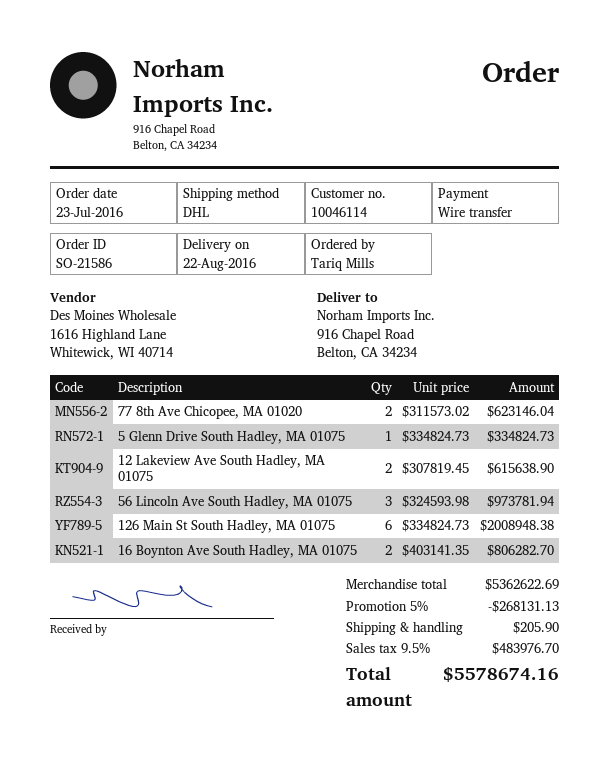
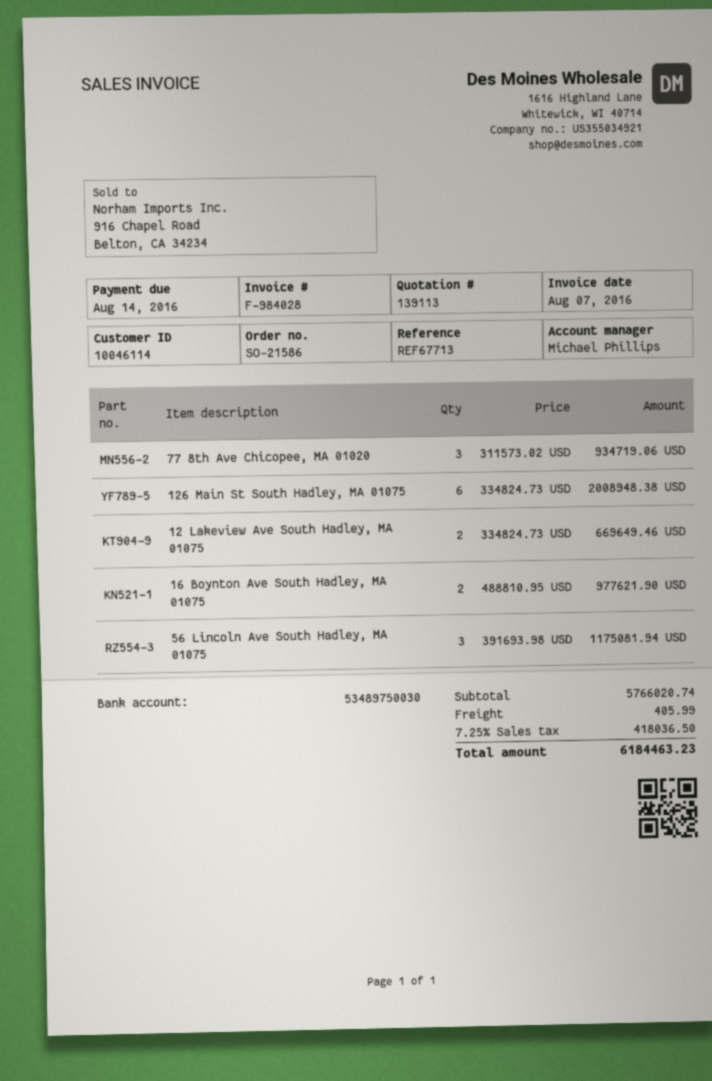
77 8th Ave Chicopee, MA 01020: 2 x 311573.02 = 623146.04 -> 3 x 311573.02 = 934719.06
5 Glenn Drive South Hadley, MA 01075: 1 x 334824.73 = 334824.73 -> none
12 Lakeview Ave South Hadley, MA 01075: 2 x 307819.45 = 615638.90 -> 2 x 334824.73 = 669649.46
56 Lincoln Ave South Hadley, MA 01075: 3 x 324593.98 = 973781.94 -> 3 x 391693.98 = 1175081.94
16 Boynton Ave South Hadley, MA 01075: 2 x 403141.35 = 806282.70 -> 2 x 488810.95 = 977621.90
subtotal: 5362622.69 -> 5766020.74
discount: 5% = 268131.13 -> none
shipping: 205.90 -> 405.99
tax: 9.5% = 483976.70 -> 7.25% = 418036.50
total: 5578674.16 -> 6184463.23

